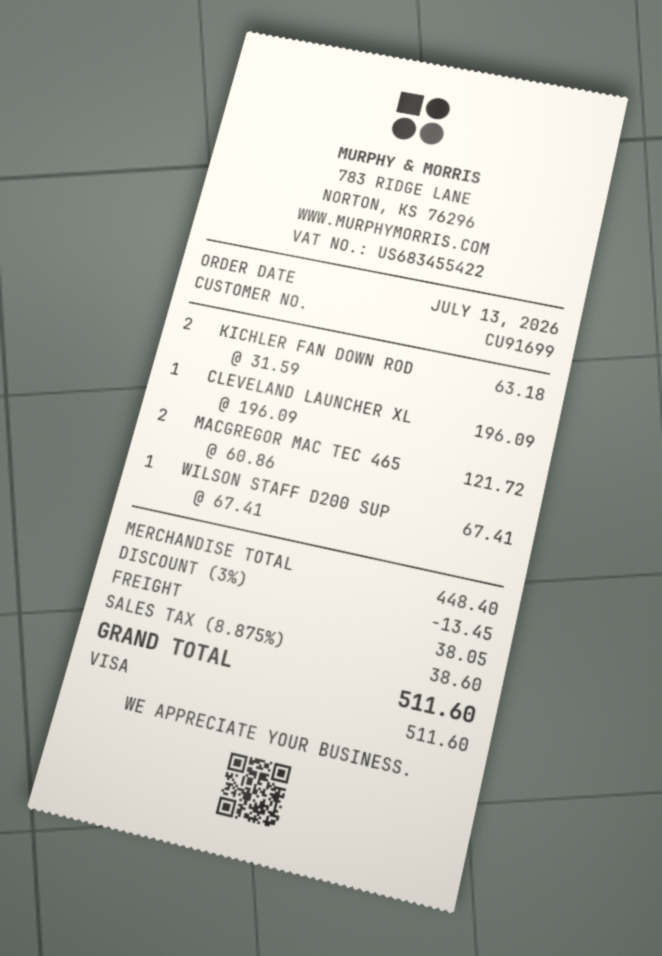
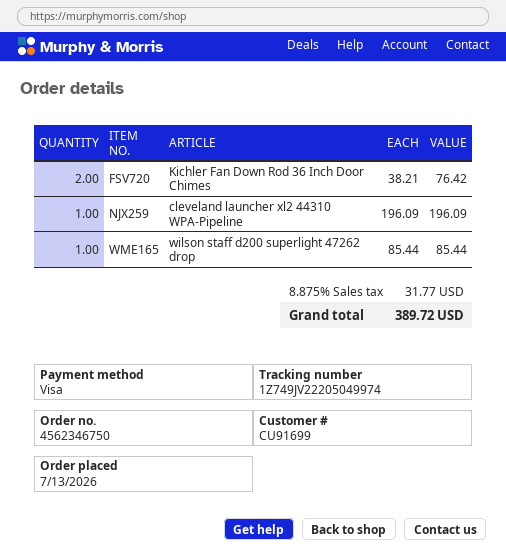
KICHLER FAN DOWN ROD: 2 x 31.59 = 63.18 -> 2 x 38.21 = 76.42
MACGREGOR MAC TEC 465: 2 x 60.86 = 121.72 -> none
WILSON STAFF D200 SUP: 1 x 67.41 = 67.41 -> 1 x 85.44 = 85.44
discount: 3% = 13.45 -> none
shipping: 38.05 -> none
tax: 8.875% = 38.60 -> 8.875% = 31.77
total: 511.60 -> 389.72

